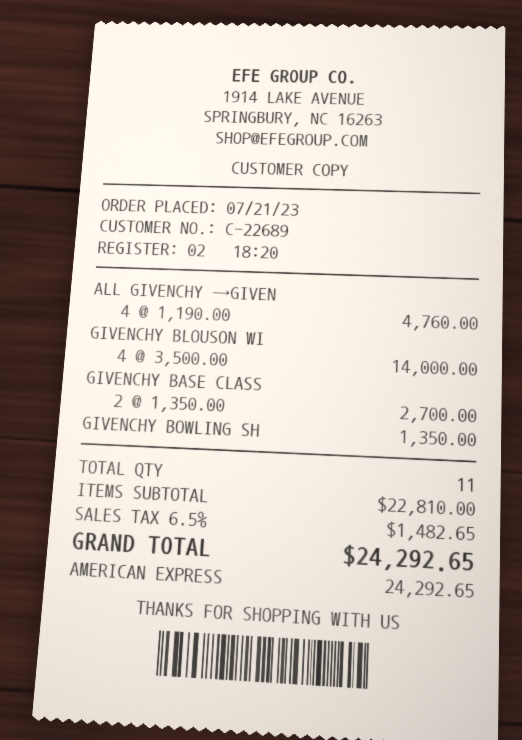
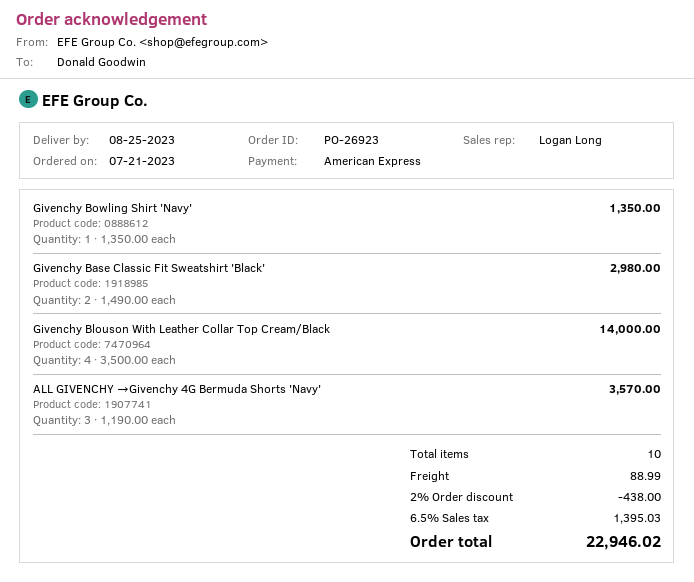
ALL GIVENCHY →GIVEN: 4 x 1190.00 = 4760.00 -> 3 x 1190.00 = 3570.00
GIVENCHY BASE CLASS: 2 x 1350.00 = 2700.00 -> 2 x 1490.00 = 2980.00
total quantity: 11 -> 10
discount: none -> 2% = 438.00
shipping: none -> 88.99
tax: 6.5% = 1482.65 -> 6.5% = 1395.03
total: 24292.65 -> 22946.02

